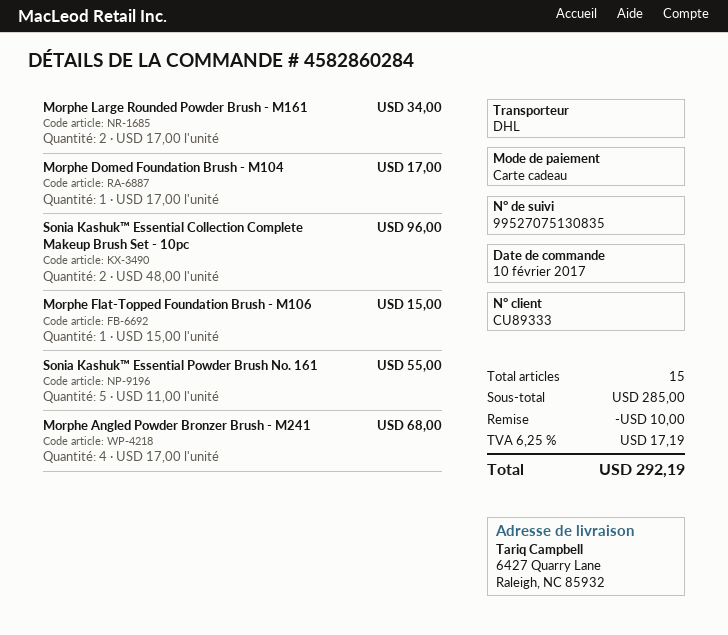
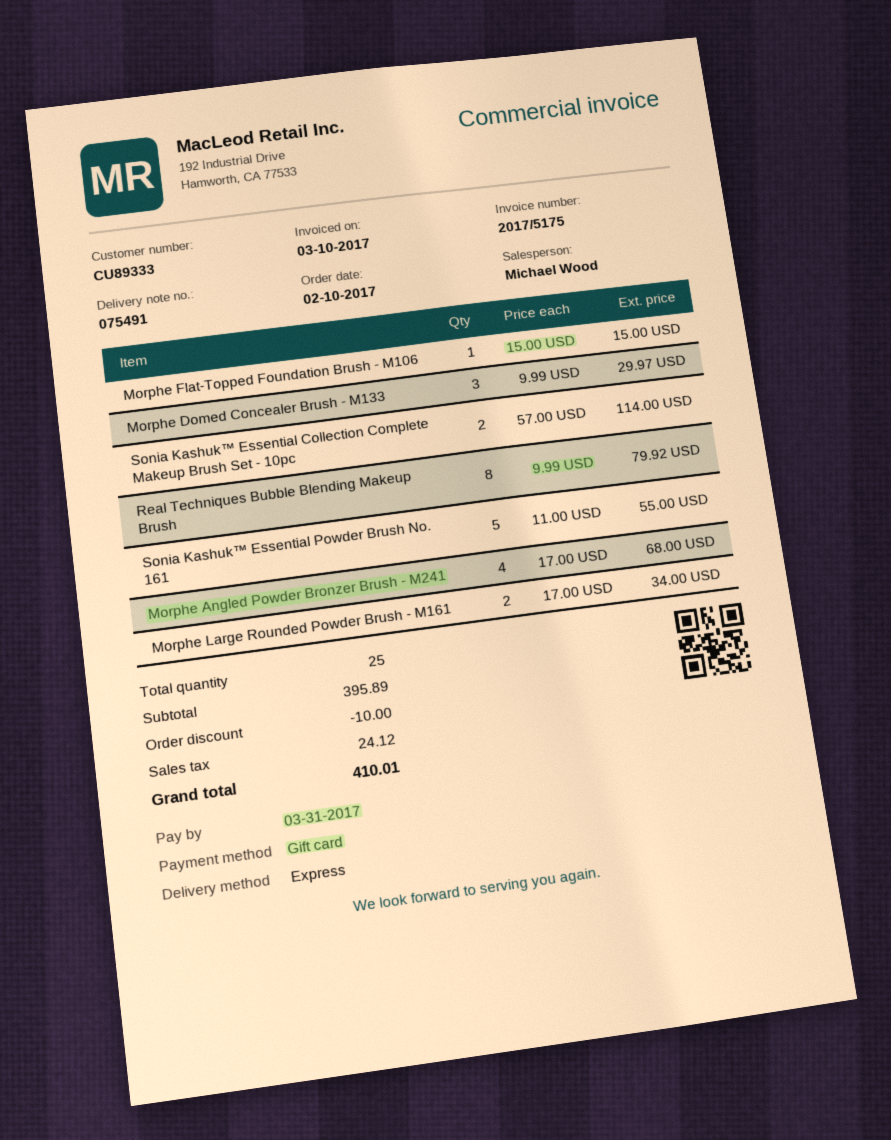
shipping method: DHL -> express
Morphe Domed Foundation Brush - M104: 1 x 17.00 = 17.00 -> none
Sonia Kashuk™ Essential Collection Complete Makeup Brush Set - 10pc: 2 x 48.00 = 96.00 -> 2 x 57.00 = 114.00
Morphe Domed Concealer Brush - M133: none -> 3 x 9.99 = 29.97
Real Techniques Bubble Blending Makeup Brush: none -> 8 x 9.99 = 79.92
total quantity: 15 -> 25
subtotal: 285.00 -> 395.89
tax: 17.19 -> 24.12
total: 292.19 -> 410.01

